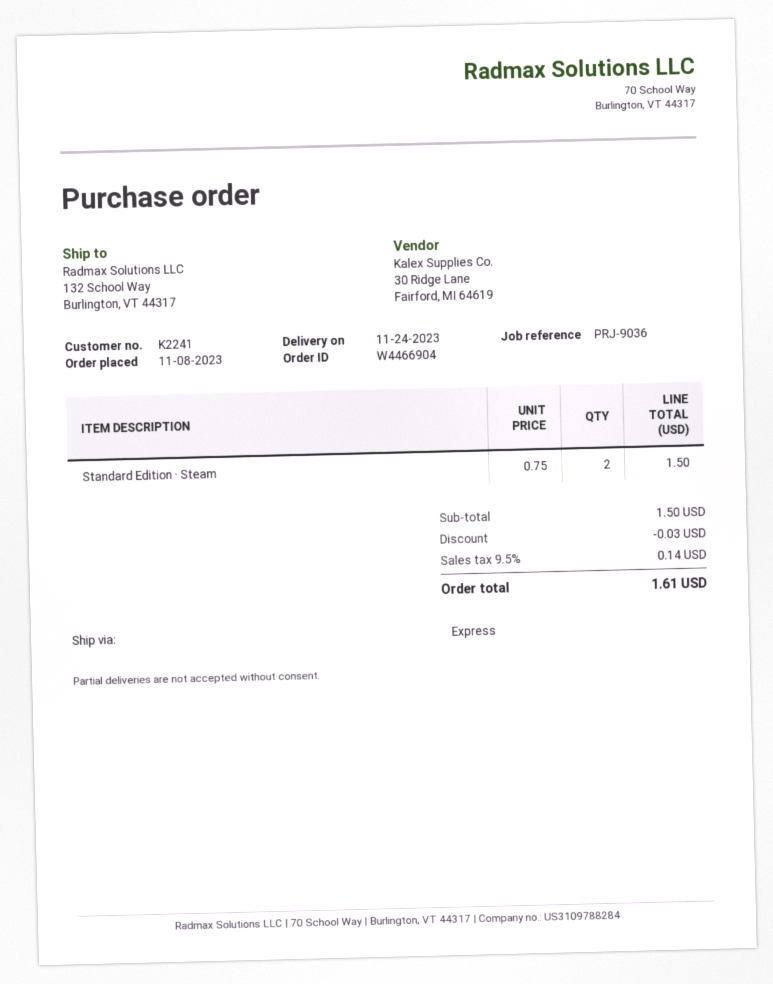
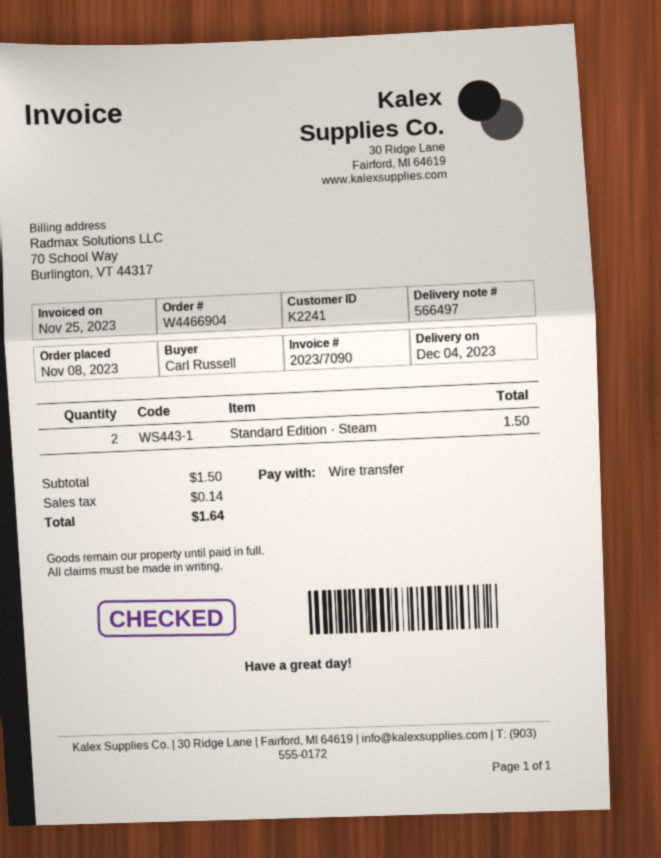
delivery date: 2023-11-24 -> 2023-12-04
discount: 0.03 -> none
total: 1.61 -> 1.64

